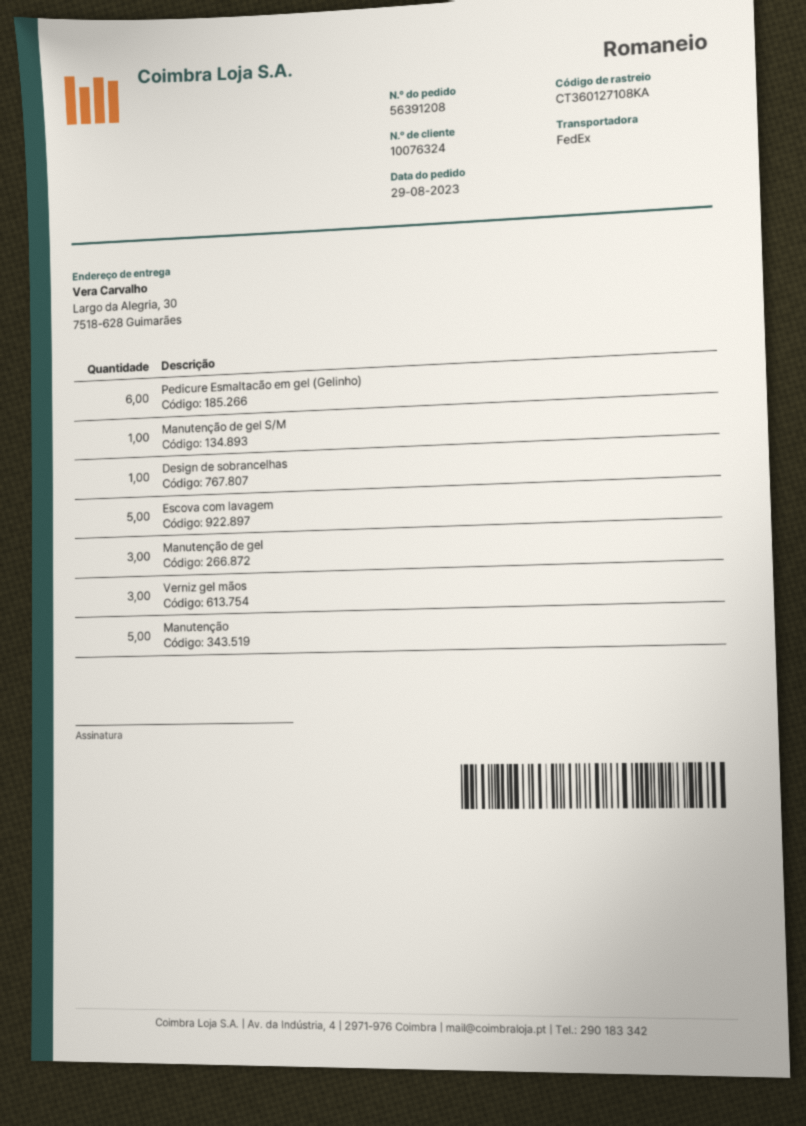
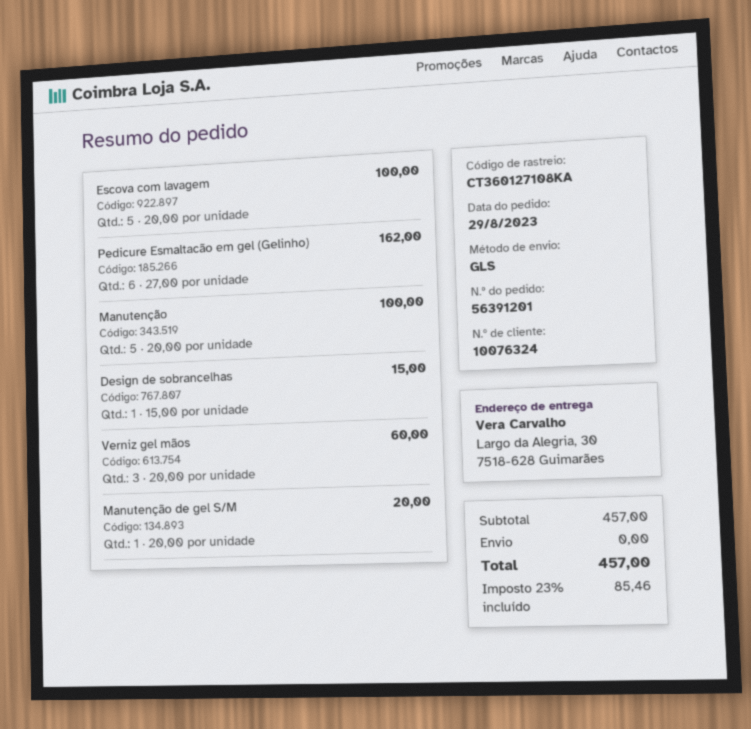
order number: 56391208 -> 56391201
shipping method: FedEx -> GLS
Manutenção de gel: 3 -> none

